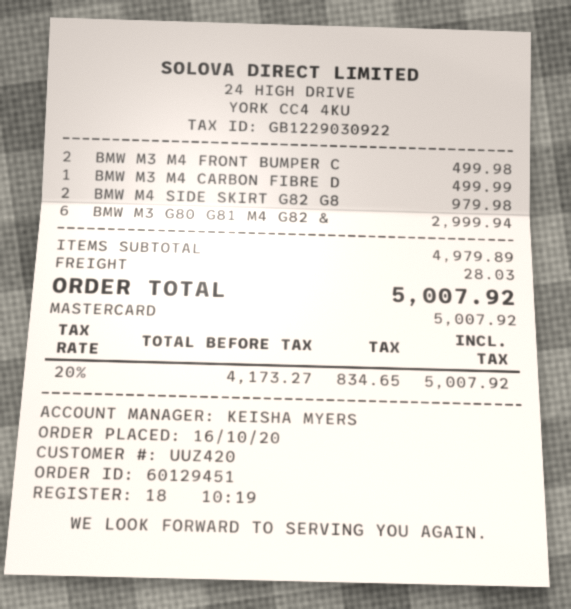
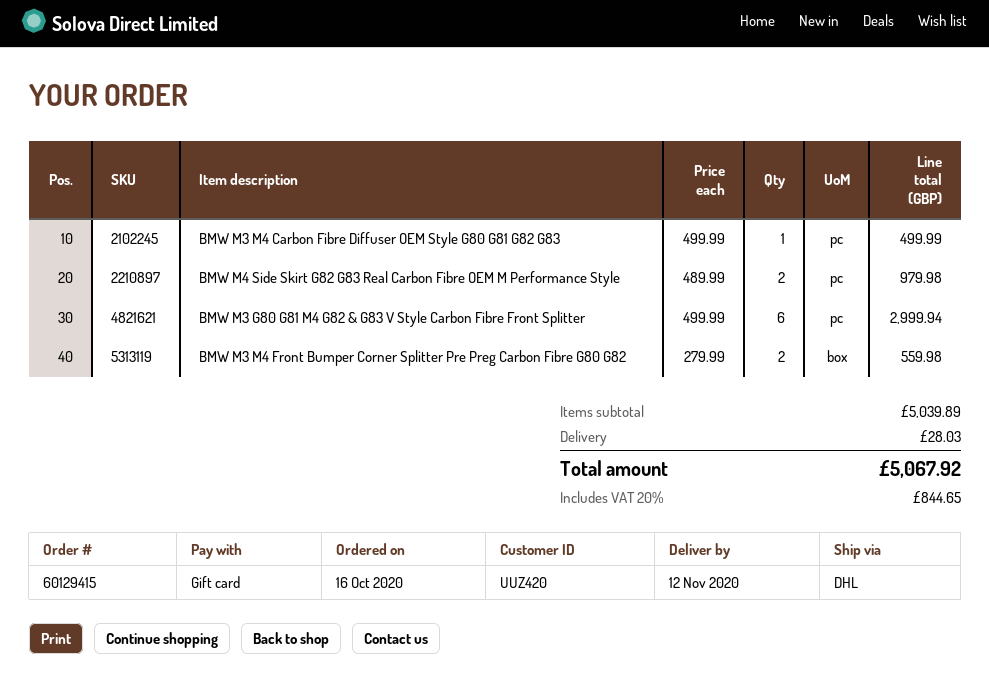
order number: 60129451 -> 60129415
payment method: Mastercard -> gift card
BMW M3 M4 FRONT BUMPER C: 2 for 499.98 -> 2 for 559.98
subtotal: 4979.89 -> 5039.89
tax: 20% = 834.65 -> 20% = 844.65
total: 5007.92 -> 5067.92

